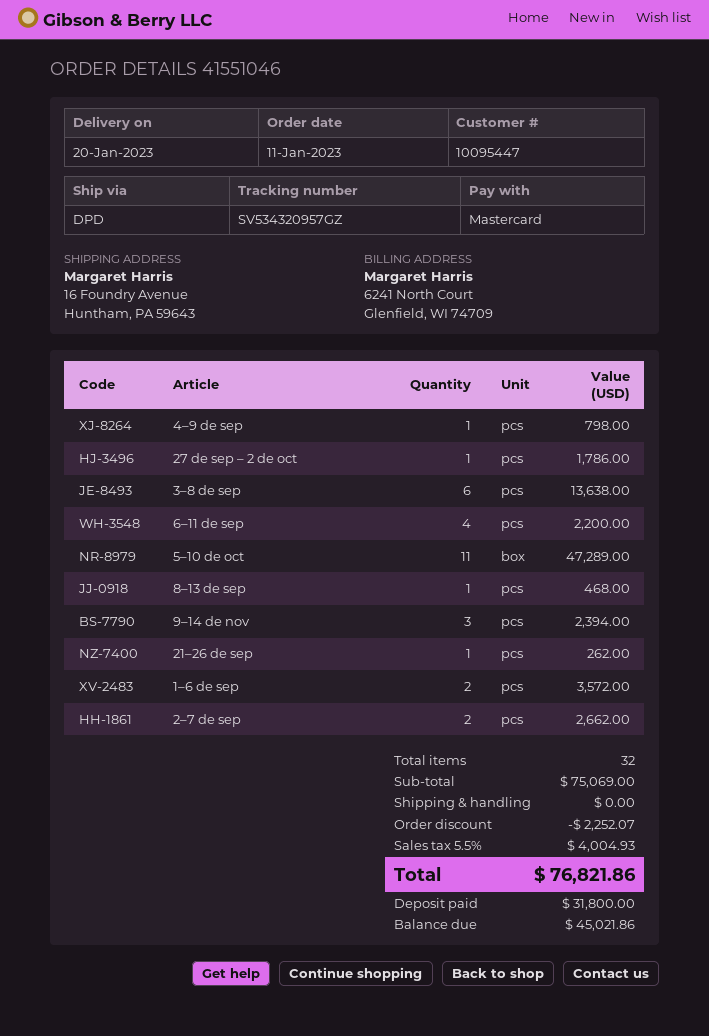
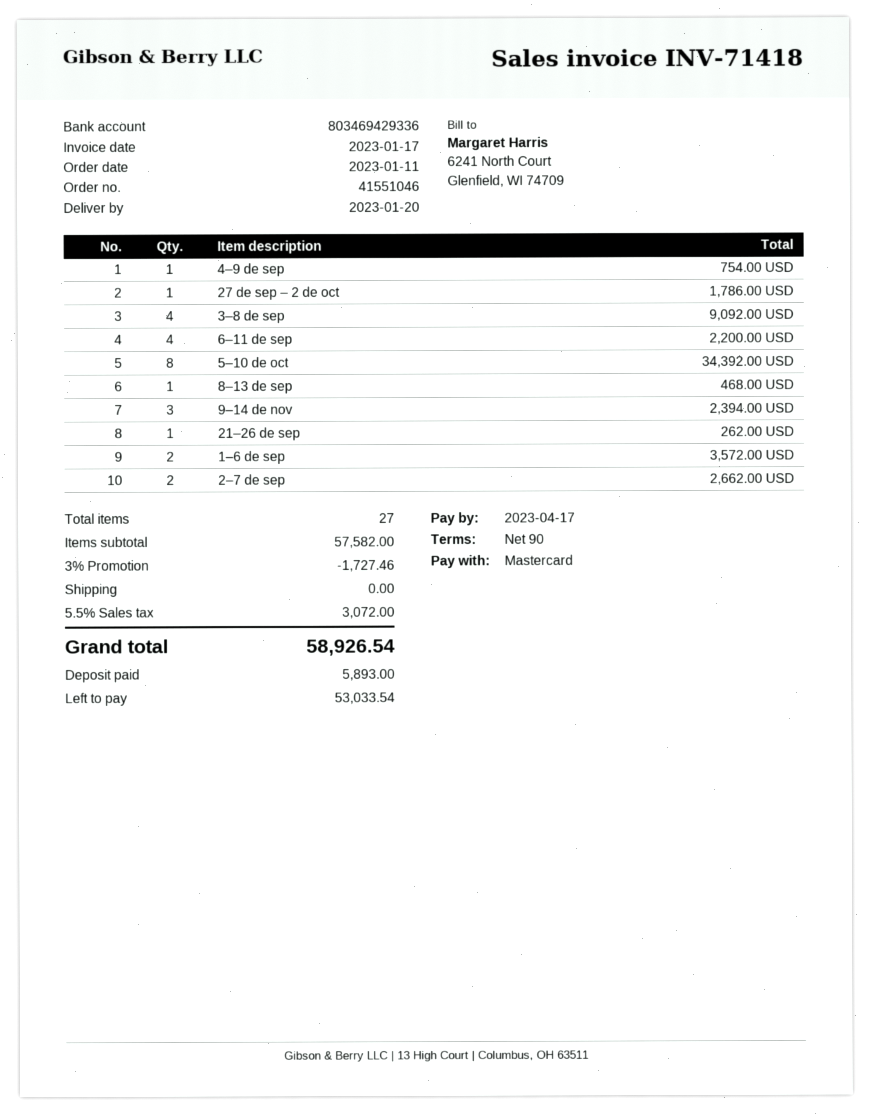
4–9 de sep: 1 for 798.00 -> 1 for 754.00
3–8 de sep: 6 for 13638.00 -> 4 for 9092.00
5–10 de oct: 11 for 47289.00 -> 8 for 34392.00
total quantity: 32 -> 27
subtotal: 75069.00 -> 57582.00
discount: 2252.07 -> 1727.46
tax: 5.5% = 4004.93 -> 5.5% = 3072.00
total: 76821.86 -> 58926.54
deposit: 31800.00 -> 5893.00
balance: 45021.86 -> 53033.54

